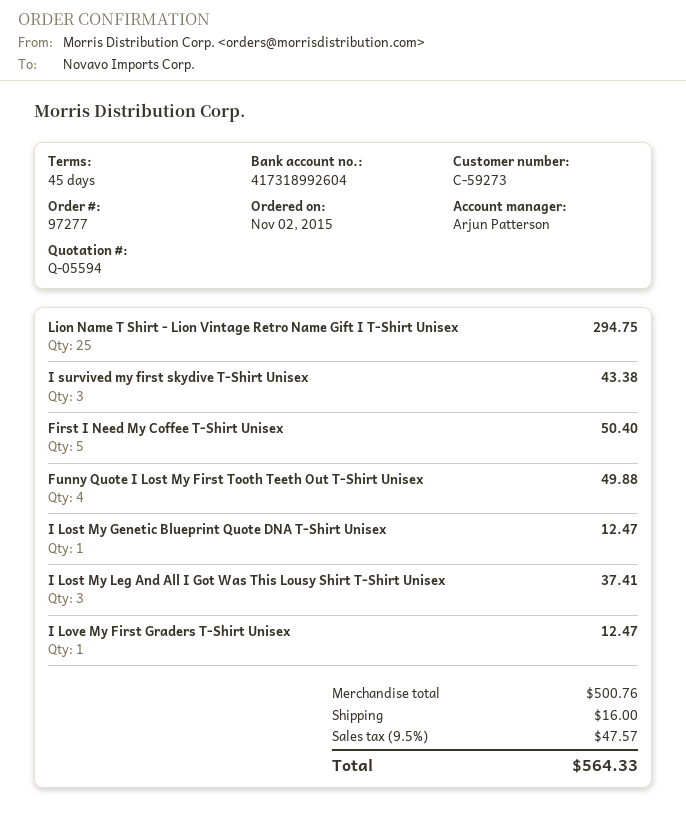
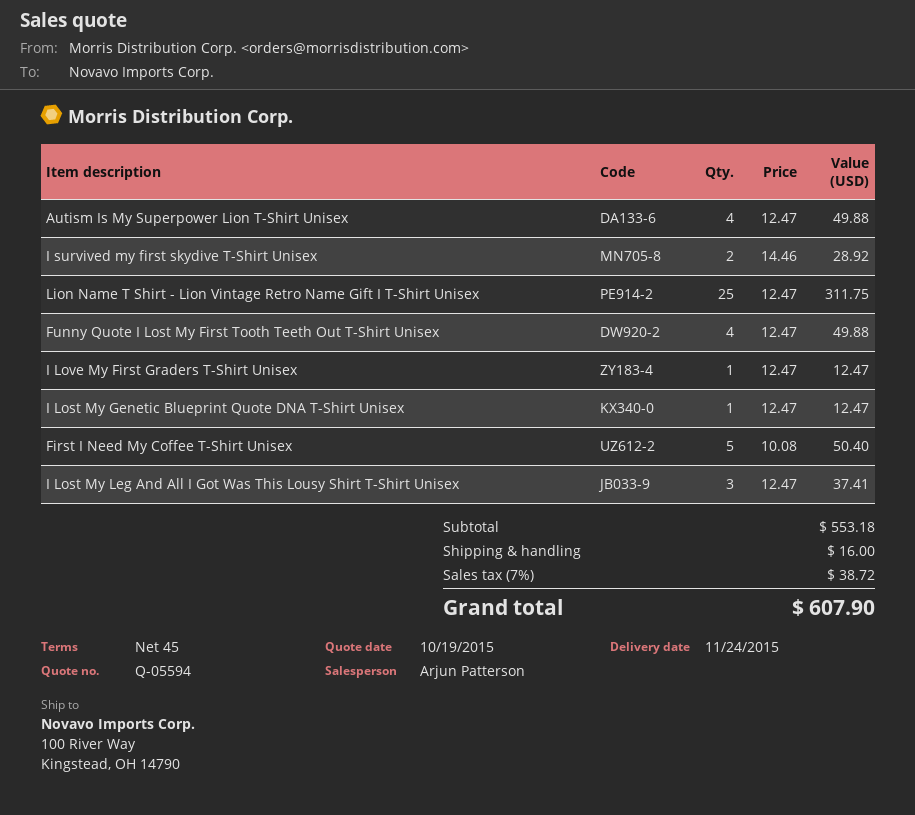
Lion Name T Shirt - Lion Vintage Retro Name Gift I T-Shirt Unisex: 25 for 294.75 -> 25 for 311.75
I survived my first skydive T-Shirt Unisex: 3 for 43.38 -> 2 for 28.92
Autism Is My Superpower Lion T-Shirt Unisex: none -> 4 for 49.88
subtotal: 500.76 -> 553.18
tax: 9.5% = 47.57 -> 7% = 38.72
total: 564.33 -> 607.90

